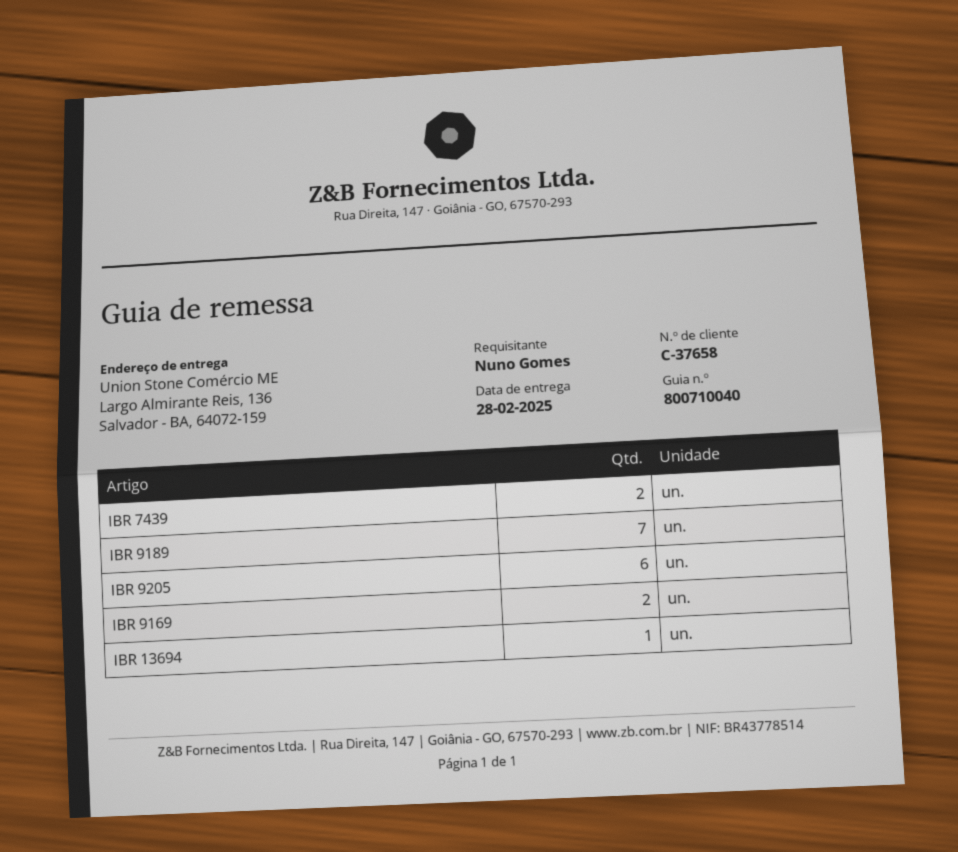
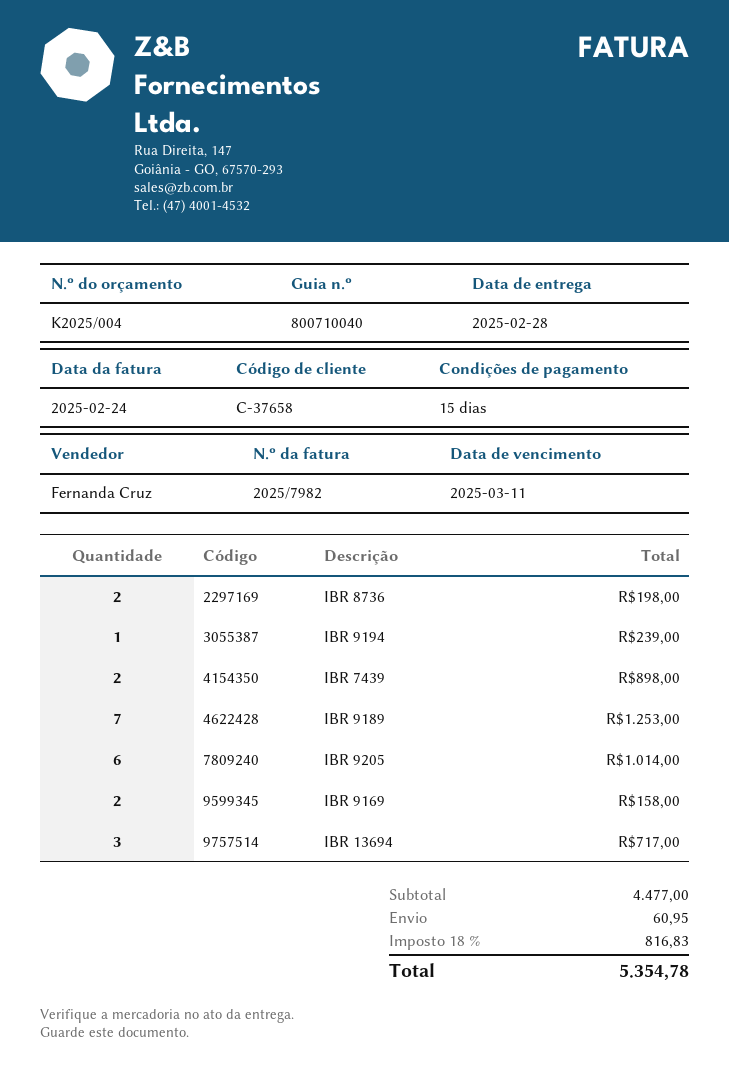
IBR 13694: 1 -> 3
IBR 8736: none -> 2
IBR 9194: none -> 1

